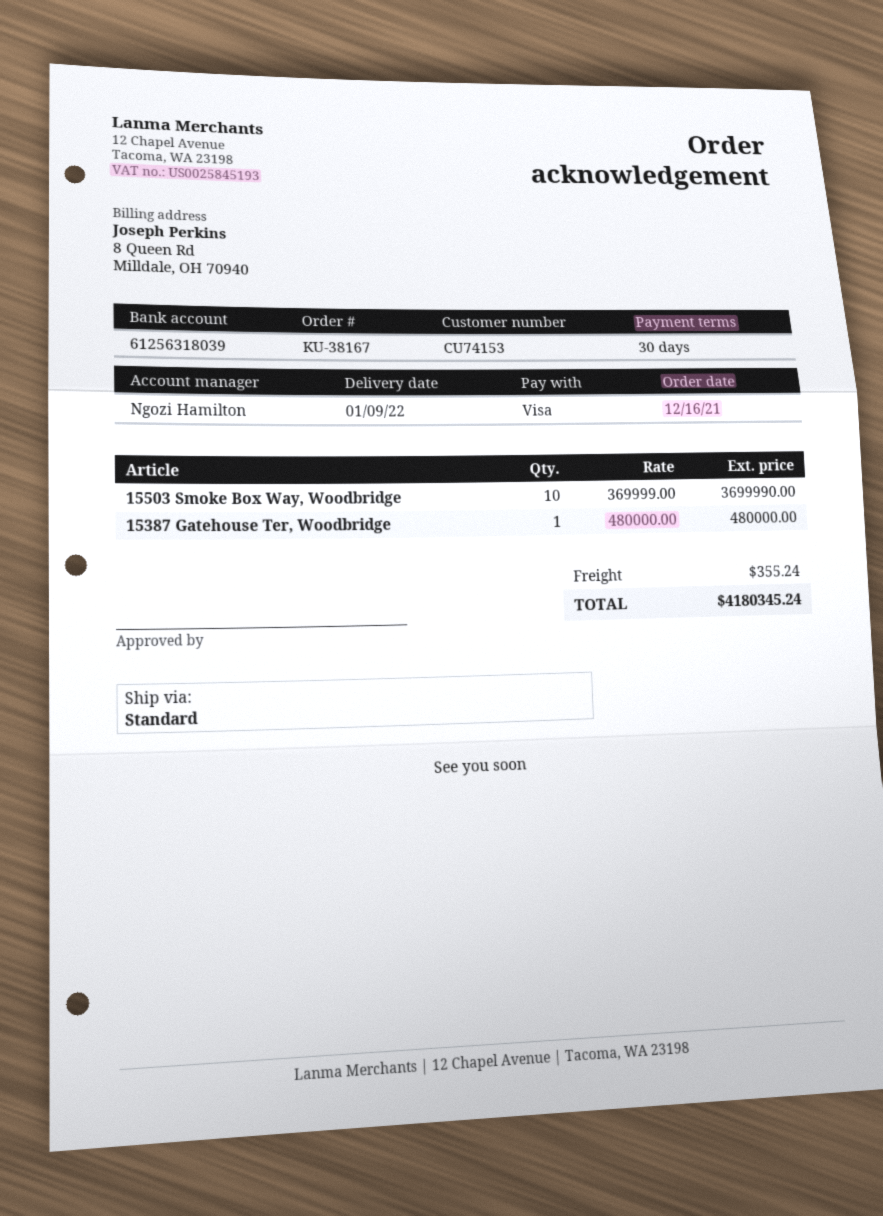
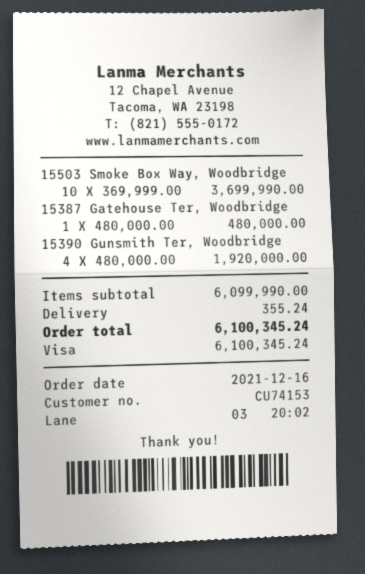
15390 Gunsmith Ter, Woodbridge: none -> 4 x 480000.00 = 1920000.00
total: 4180345.24 -> 6100345.24

